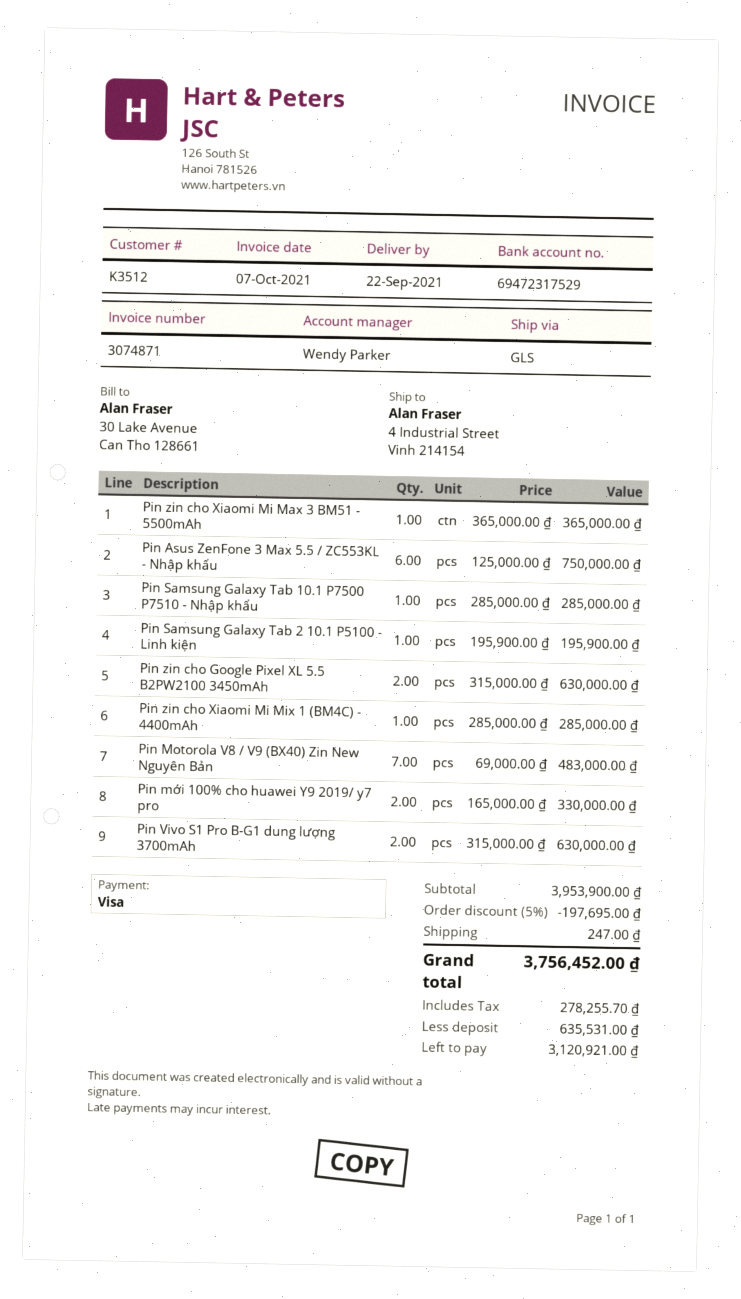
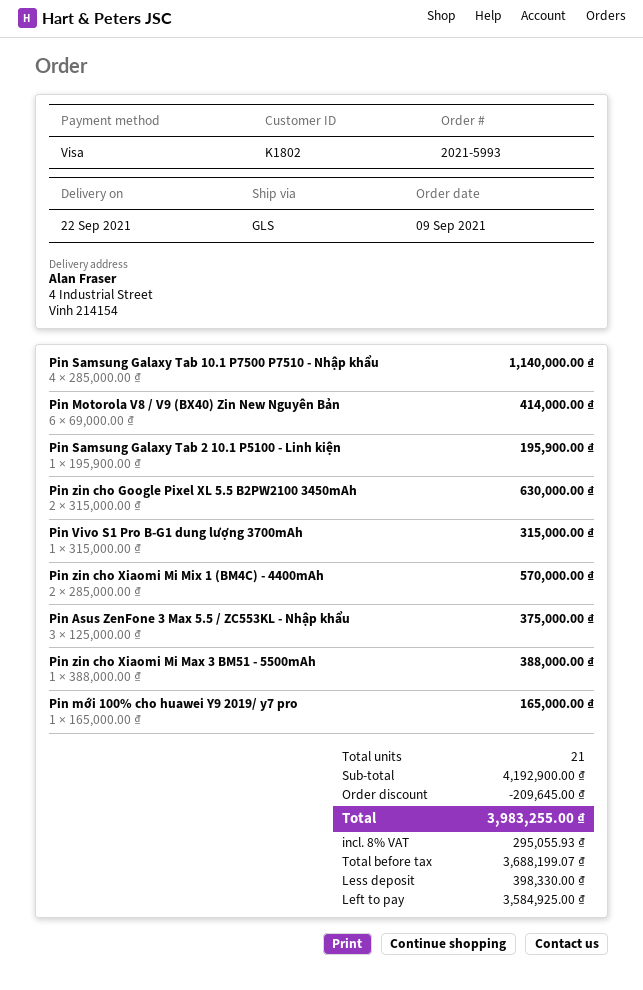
customer number: K3512 -> K1802
Pin zin cho Xiaomi Mi Max 3 BM51 - 5500mAh: 1 x 365000.00 = 365000.00 -> 1 x 388000.00 = 388000.00
Pin Asus ZenFone 3 Max 5.5 / ZC553KL - Nhập khẩu: 6 x 125000.00 = 750000.00 -> 3 x 125000.00 = 375000.00
Pin Samsung Galaxy Tab 10.1 P7500 P7510 - Nhập khẩu: 1 x 285000.00 = 285000.00 -> 4 x 285000.00 = 1140000.00
Pin zin cho Xiaomi Mi Mix 1 (BM4C) - 4400mAh: 1 x 285000.00 = 285000.00 -> 2 x 285000.00 = 570000.00
Pin Motorola V8 / V9 (BX40) Zin New Nguyên Bản: 7 x 69000.00 = 483000.00 -> 6 x 69000.00 = 414000.00
Pin mới 100% cho huawei Y9 2019/ y7 pro: 2 x 165000.00 = 330000.00 -> 1 x 165000.00 = 165000.00
Pin Vivo S1 Pro B-G1 dung lượng 3700mAh: 2 x 315000.00 = 630000.00 -> 1 x 315000.00 = 315000.00
subtotal: 3953900.00 -> 4192900.00
discount: 197695.00 -> 209645.00
shipping: 247.00 -> none
tax: 278255.70 -> 295055.93
total: 3756452.00 -> 3983255.00
deposit: 635531.00 -> 398330.00
balance: 3120921.00 -> 3584925.00

